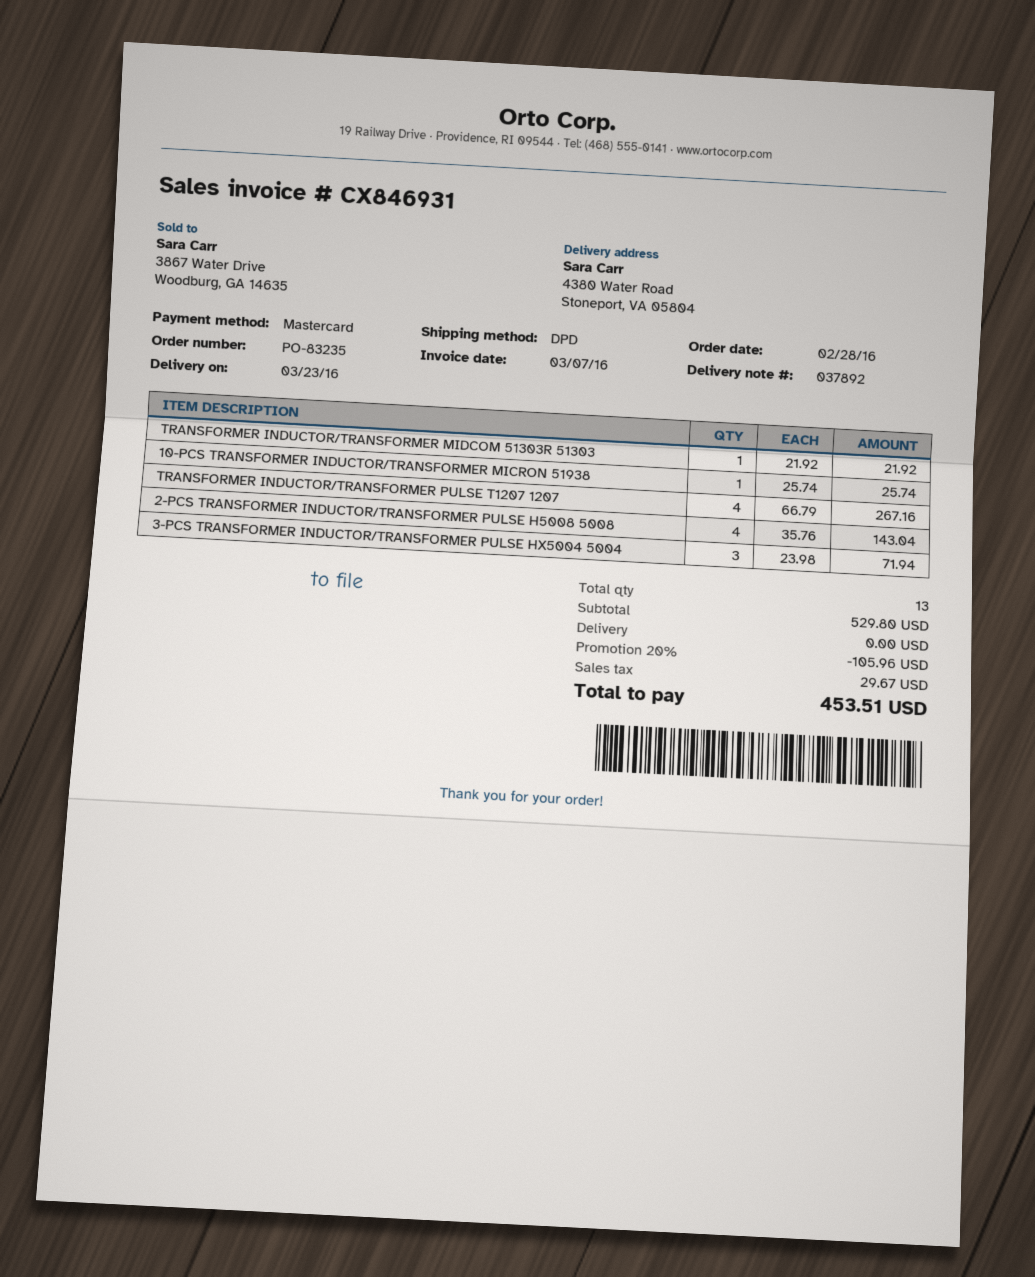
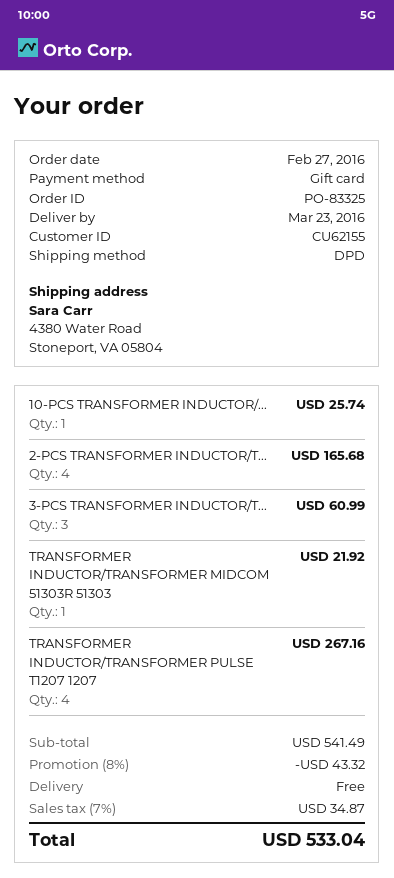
order number: PO-83235 -> PO-83325
order date: 2016-02-28 -> 2016-02-27
payment method: Mastercard -> gift card
2-PCS TRANSFORMER INDUCTOR/TRANSFORMER PULSE H5008 5008: 4 for 143.04 -> 4 for 165.68
3-PCS TRANSFORMER INDUCTOR/TRANSFORMER PULSE HX5004 5004: 3 for 71.94 -> 3 for 60.99
subtotal: 529.80 -> 541.49
discount: 20% = 105.96 -> 8% = 43.32
tax: 29.67 -> 34.87
total: 453.51 -> 533.04

